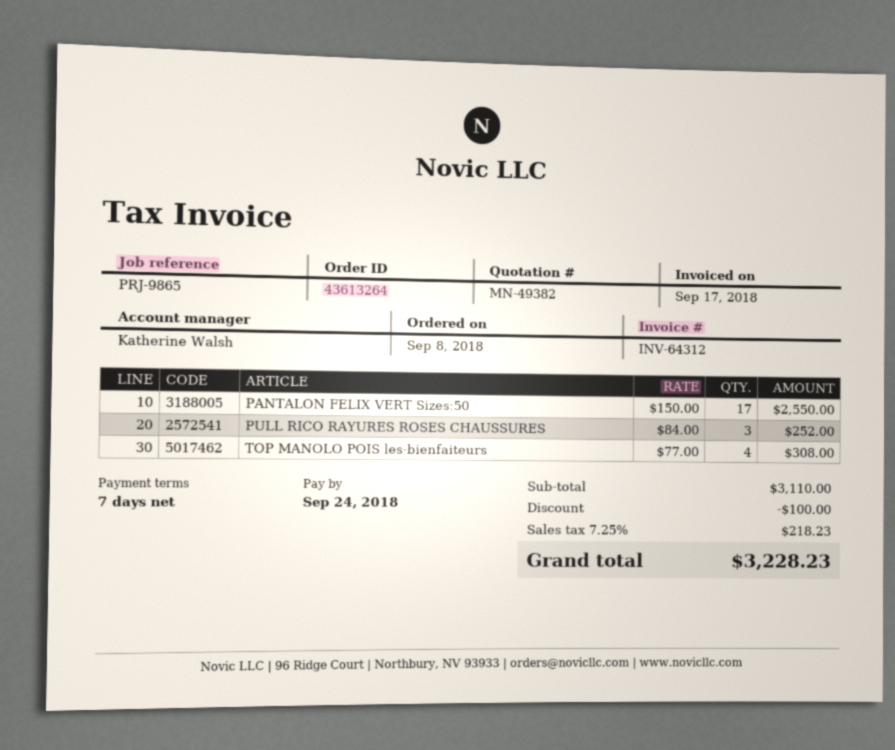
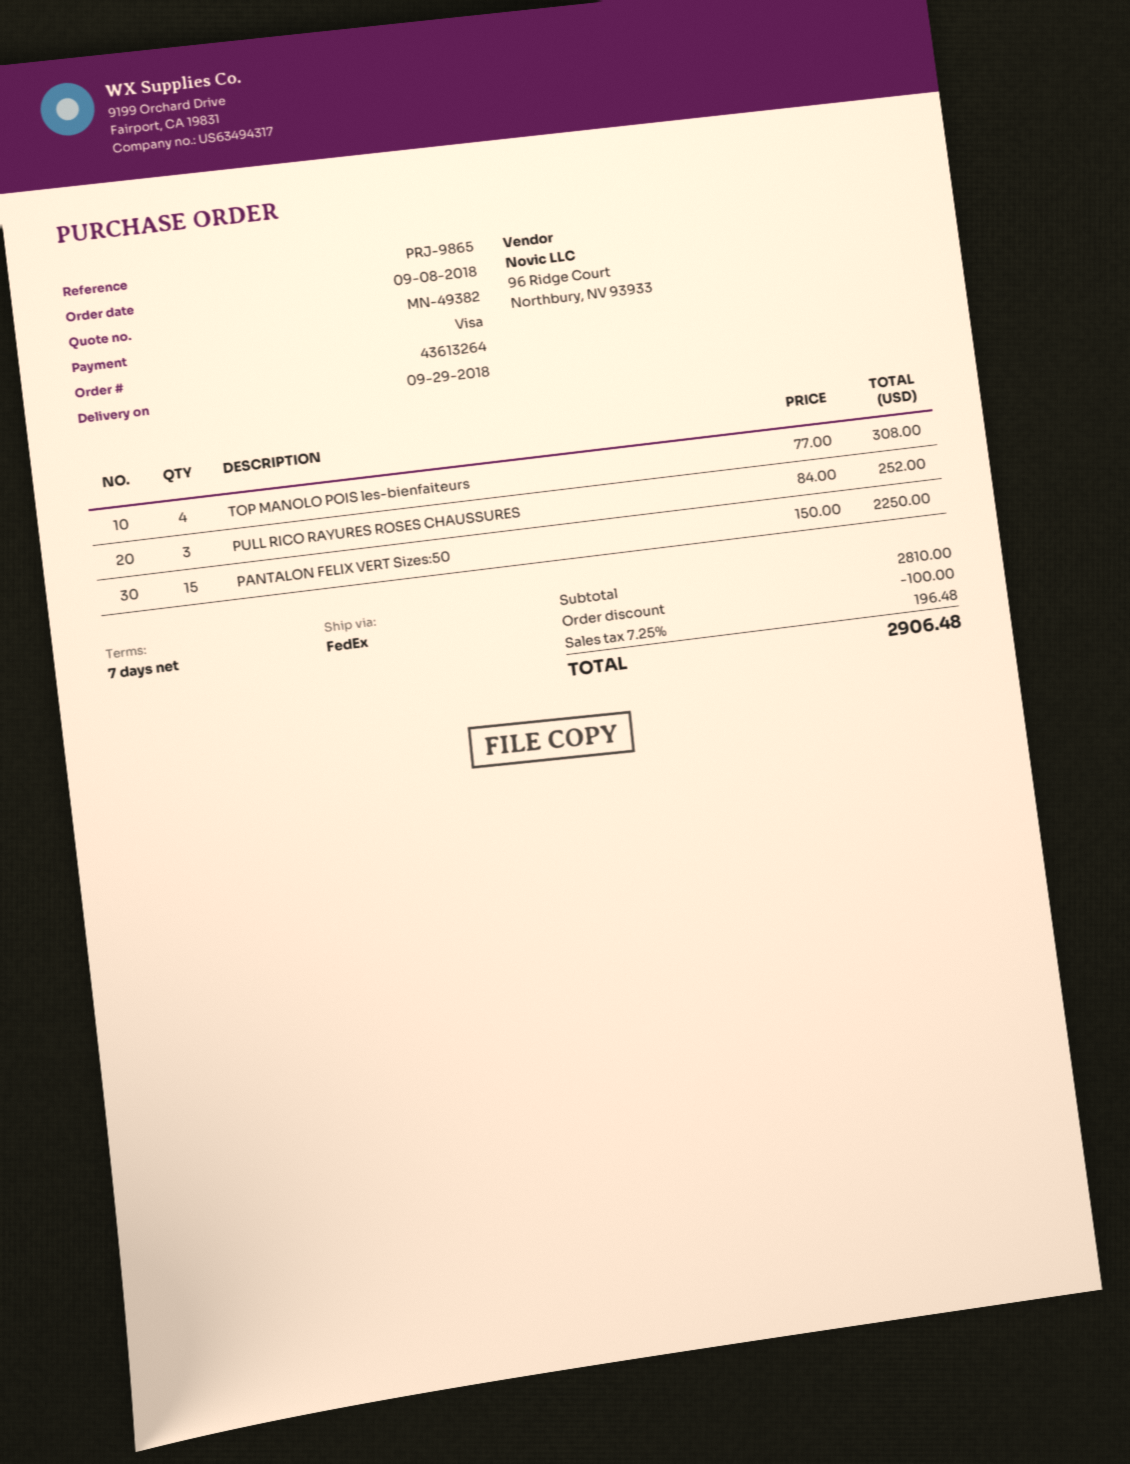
PANTALON FELIX VERT Sizes:50: 17 x 150.00 = 2550.00 -> 15 x 150.00 = 2250.00
subtotal: 3110.00 -> 2810.00
tax: 7.25% = 218.23 -> 7.25% = 196.48
total: 3228.23 -> 2906.48

